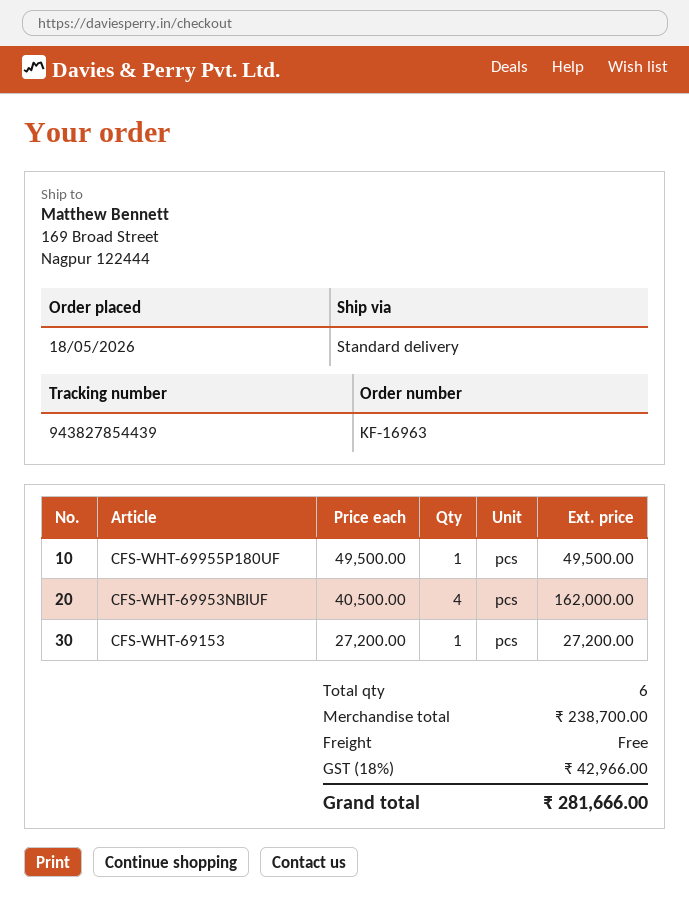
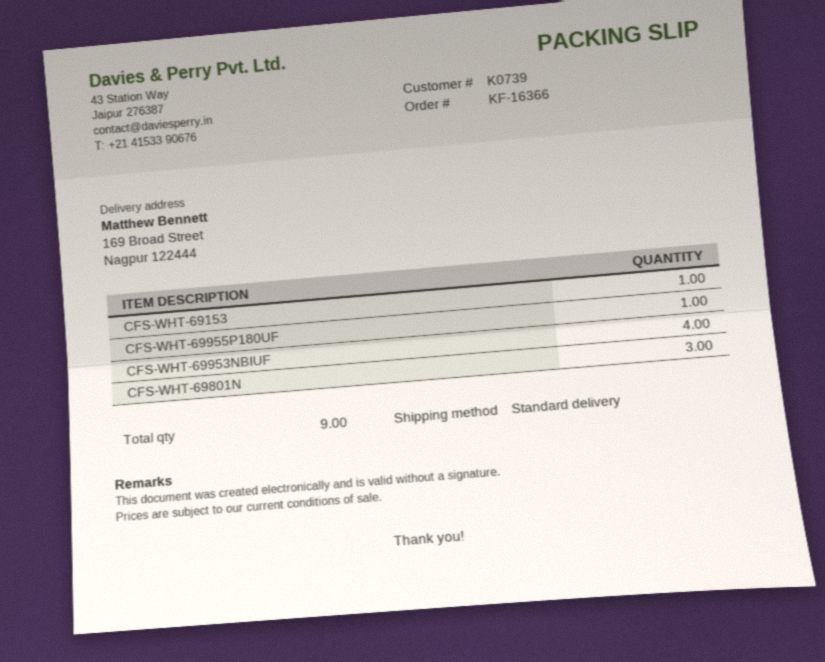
order number: KF-16963 -> KF-16366
CFS-WHT-69801N: none -> 3
total quantity: 6 -> 9

